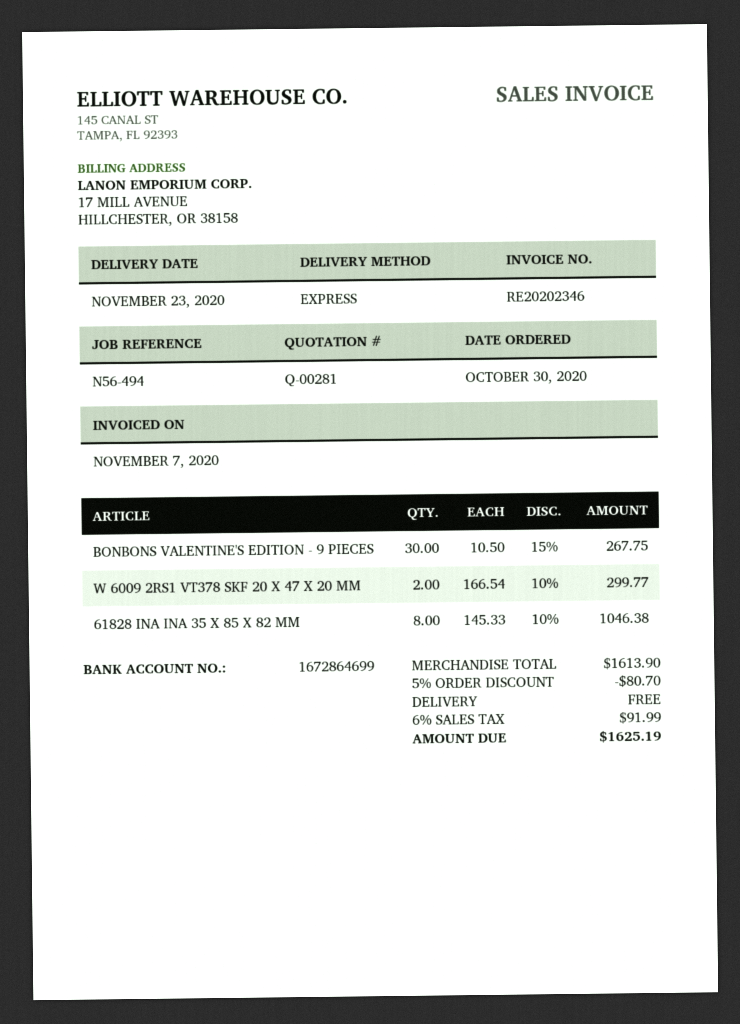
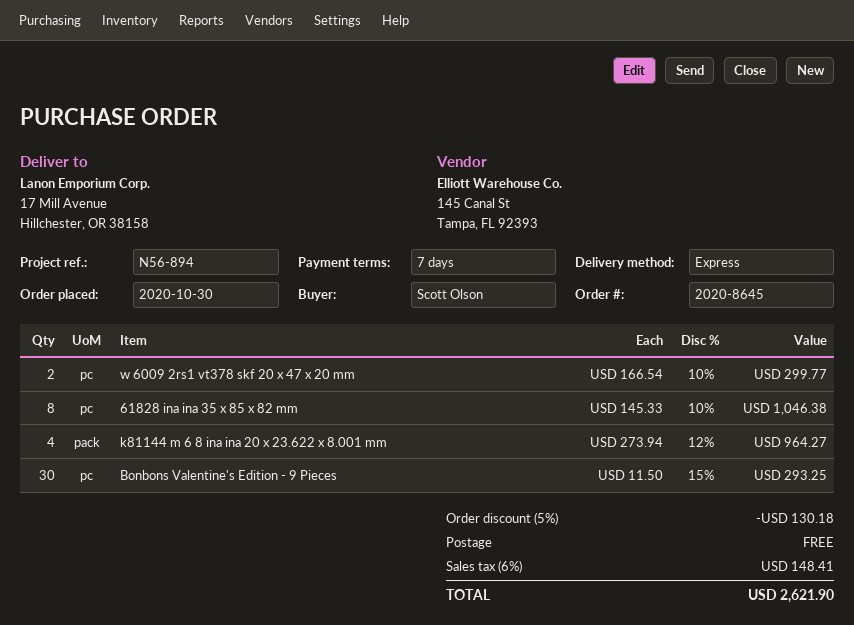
reference: N56-494 -> N56-894
BONBONS VALENTINE'S EDITION - 9 PIECES: 30 x 10.50 - 15% = 267.75 -> 30 x 11.50 - 15% = 293.25
k81144 m 6 8 ina ina 20 x 23.622 x 8.001 mm: none -> 4 x 273.94 - 12% = 964.27
discount: 5% = 80.70 -> 5% = 130.18
tax: 6% = 91.99 -> 6% = 148.41
total: 1625.19 -> 2621.90

